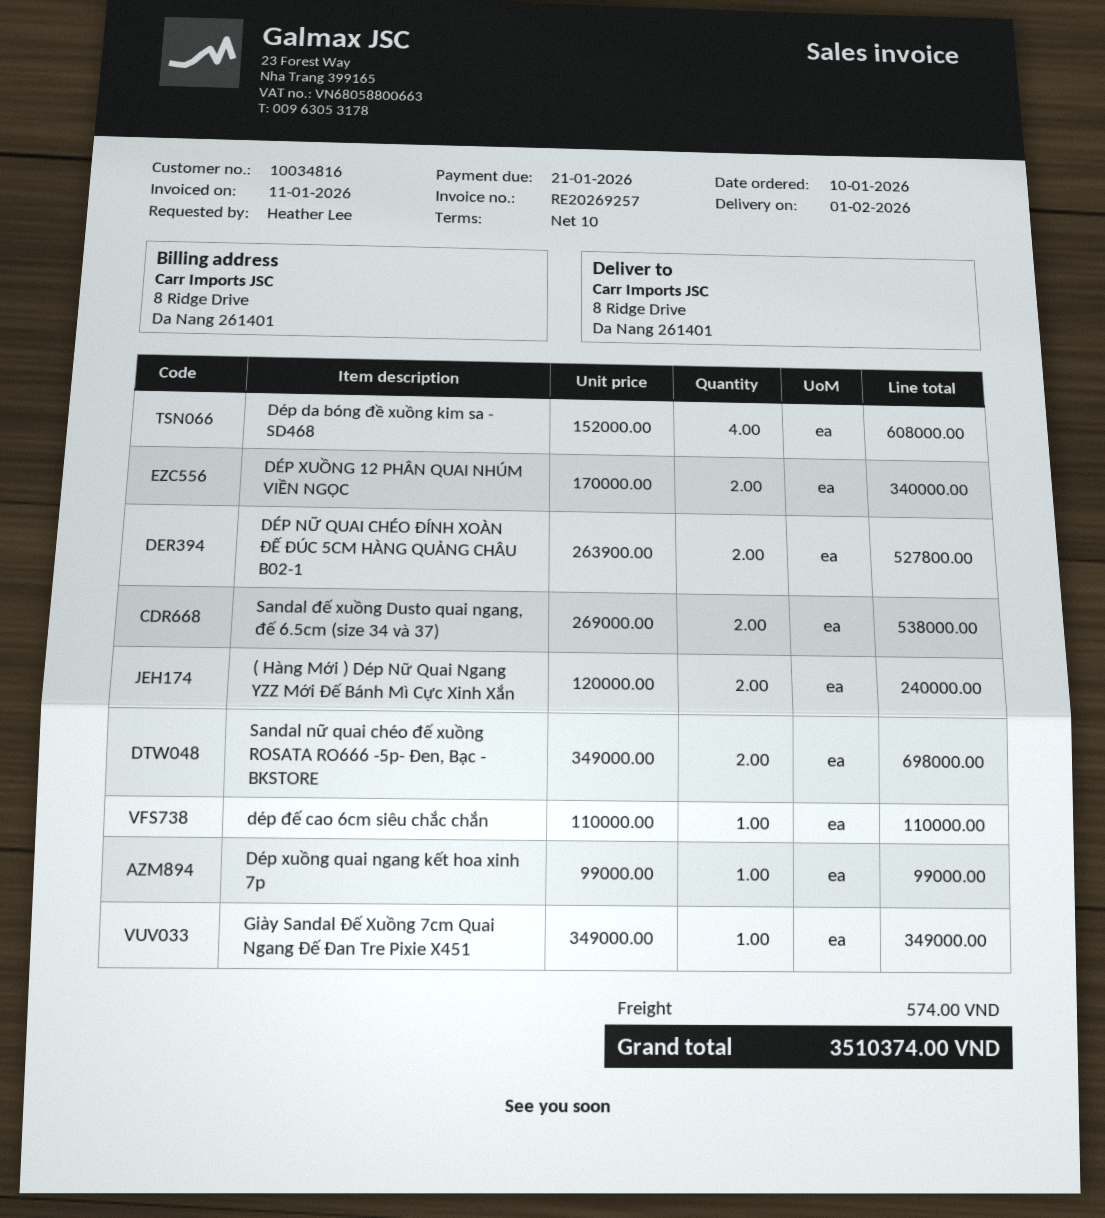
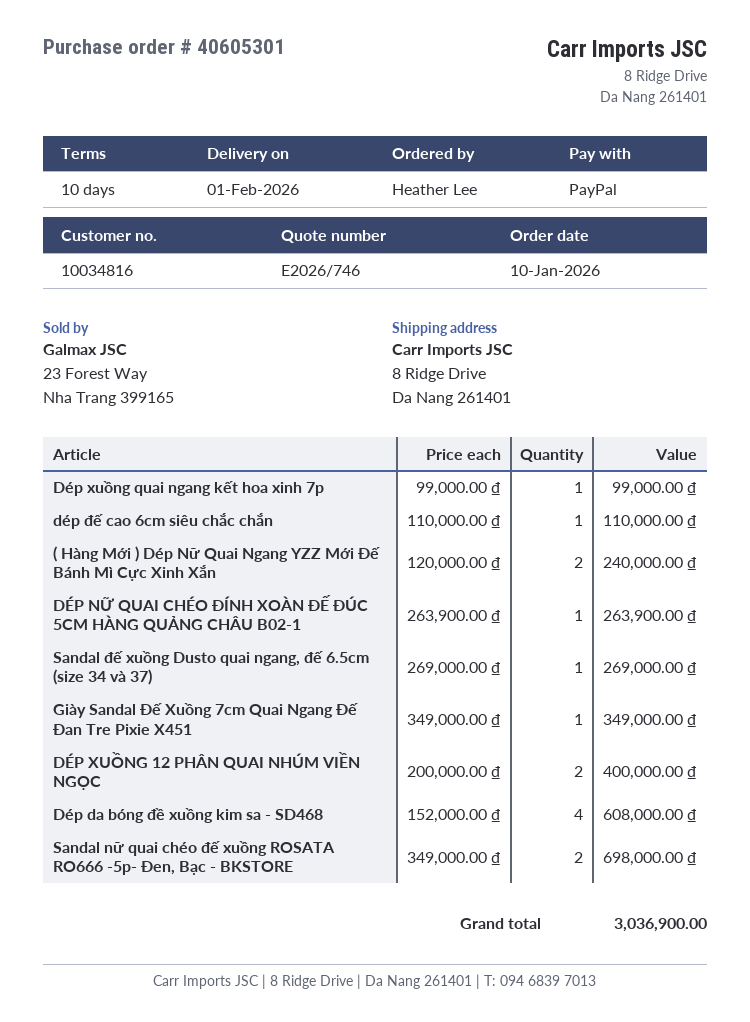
DÉP XUỒNG 12 PHÂN QUAI NHÚM VIỀN NGỌC: 2 x 170000.00 = 340000.00 -> 2 x 200000.00 = 400000.00
DÉP NỮ QUAI CHÉO ĐÍNH XOÀN ĐẾ ĐÚC 5CM HÀNG QUẢNG CHÂU B02-1: 2 x 263900.00 = 527800.00 -> 1 x 263900.00 = 263900.00
Sandal đế xuồng Dusto quai ngang, đế 6.5cm (size 34 và 37): 2 x 269000.00 = 538000.00 -> 1 x 269000.00 = 269000.00
shipping: 574.00 -> none
total: 3510374.00 -> 3036900.00

